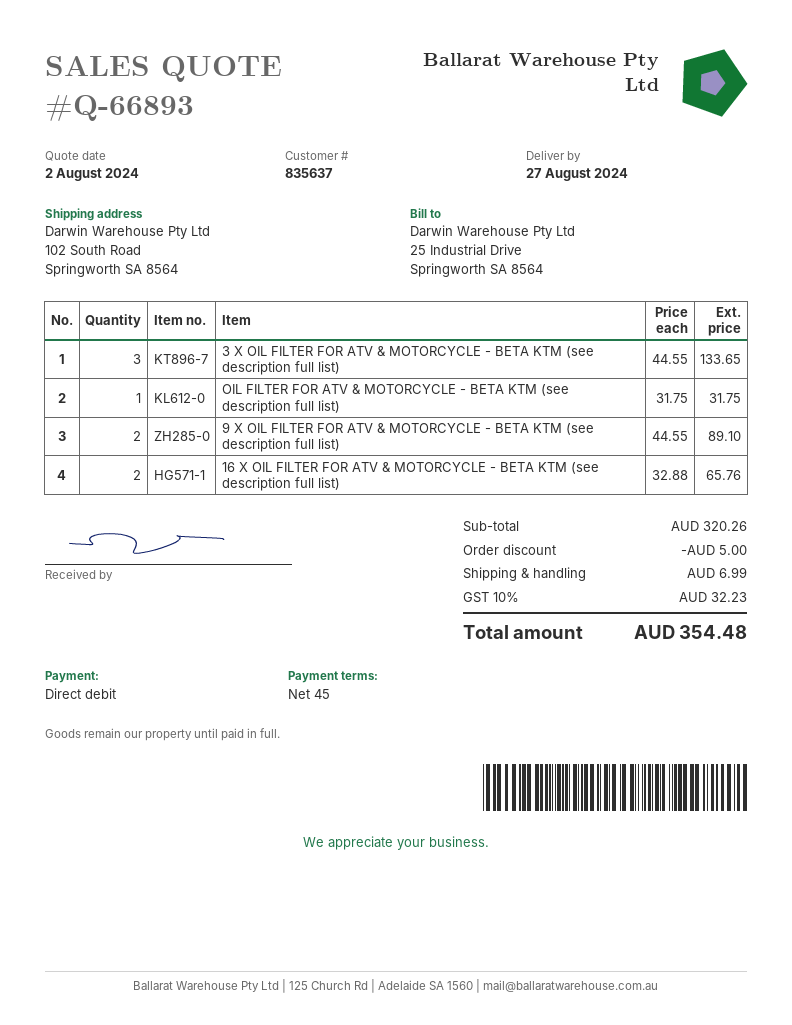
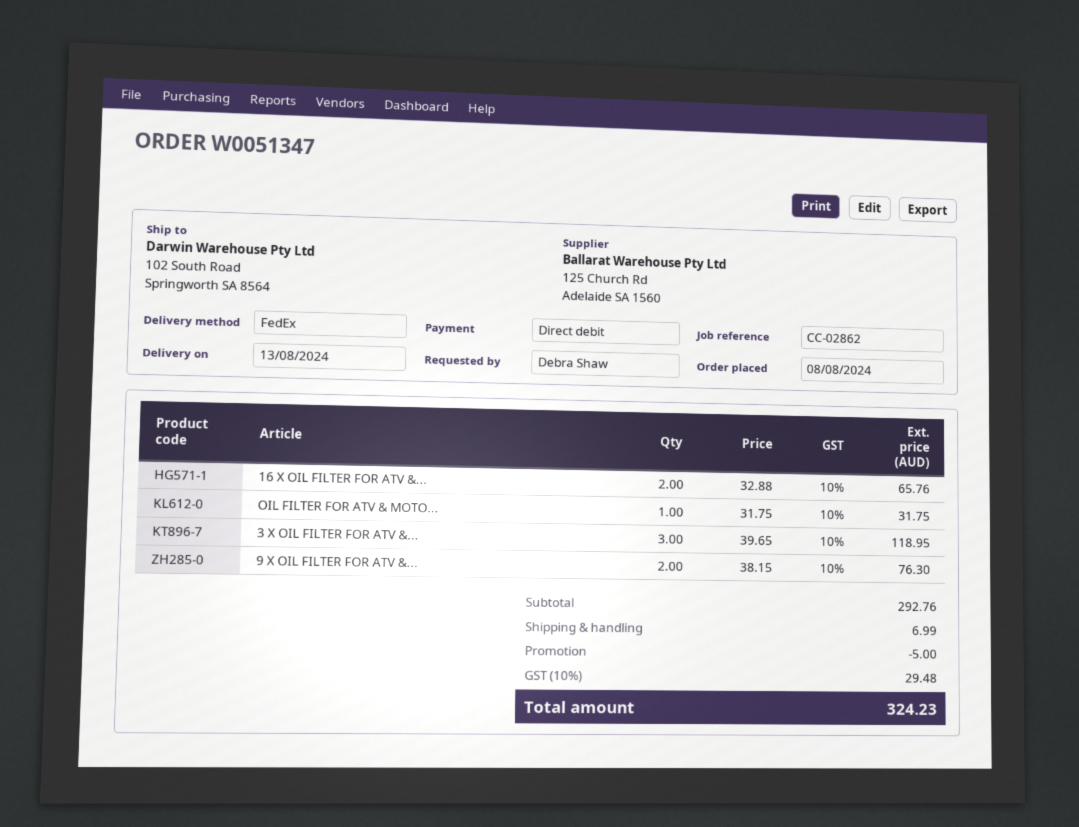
delivery date: 2024-08-27 -> 2024-08-13
3 X OIL FILTER FOR ATV & MOTORCYCLE - BETA KTM (see description full list): 3 x 44.55 = 133.65 -> 3 x 39.65 = 118.95
9 X OIL FILTER FOR ATV & MOTORCYCLE - BETA KTM (see description full list): 2 x 44.55 = 89.10 -> 2 x 38.15 = 76.30
subtotal: 320.26 -> 292.76
tax: 10% = 32.23 -> 10% = 29.48
total: 354.48 -> 324.23

